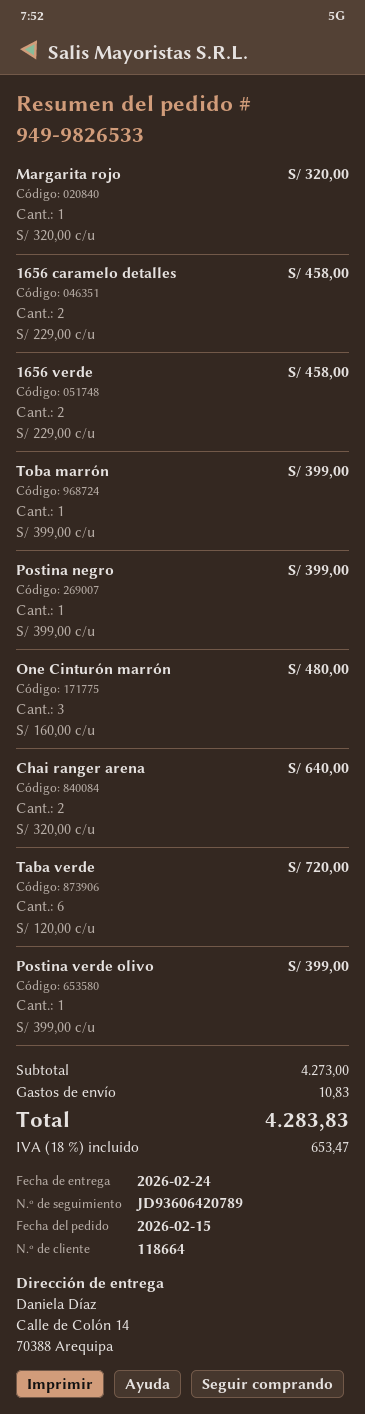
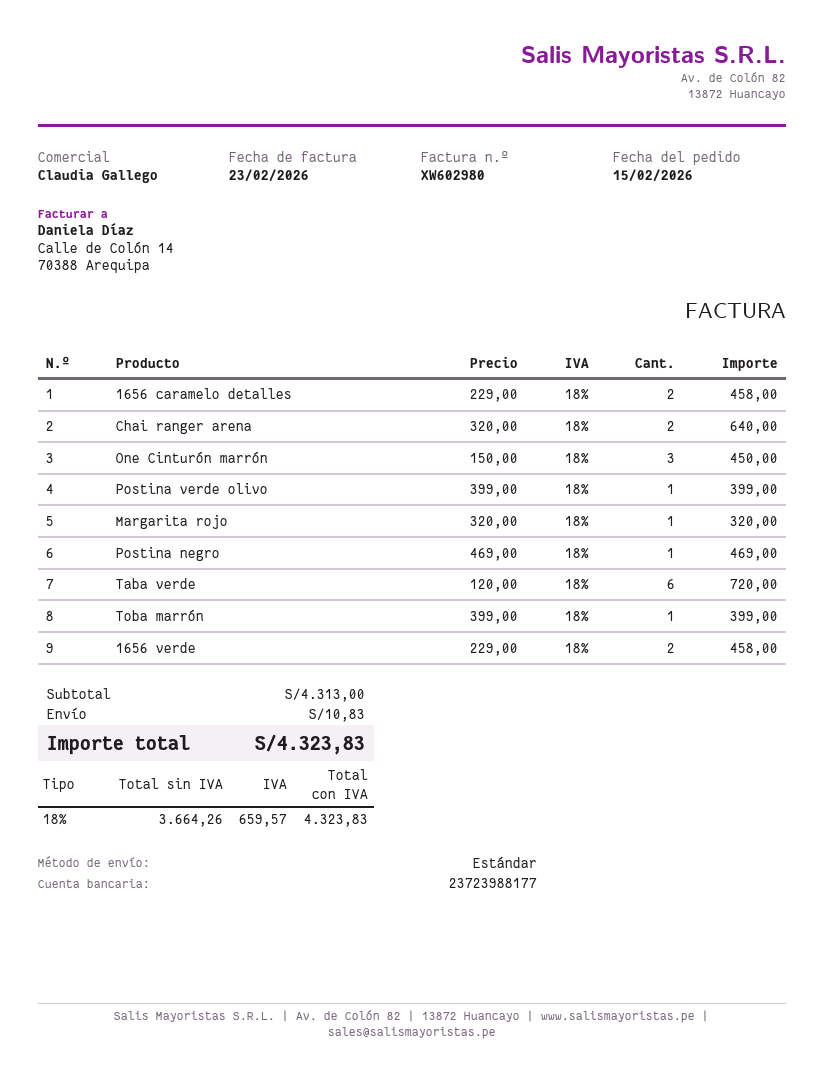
Postina negro: 1 x 399.00 = 399.00 -> 1 x 469.00 = 469.00
One Cinturón marrón: 3 x 160.00 = 480.00 -> 3 x 150.00 = 450.00
subtotal: 4273.00 -> 4313.00
tax: 18% = 653.47 -> 18% = 659.57
total: 4283.83 -> 4323.83

